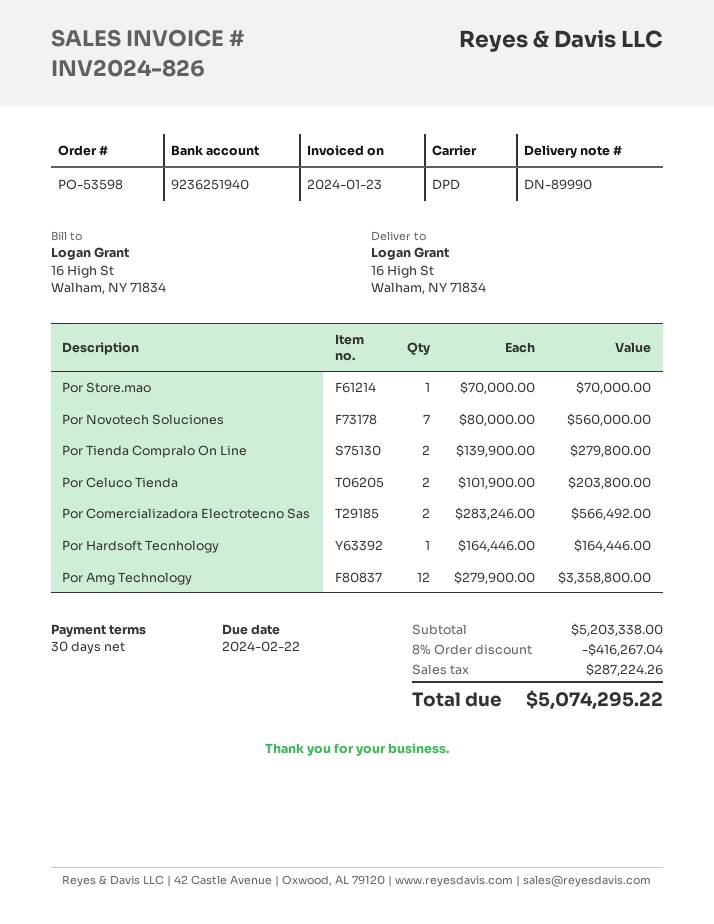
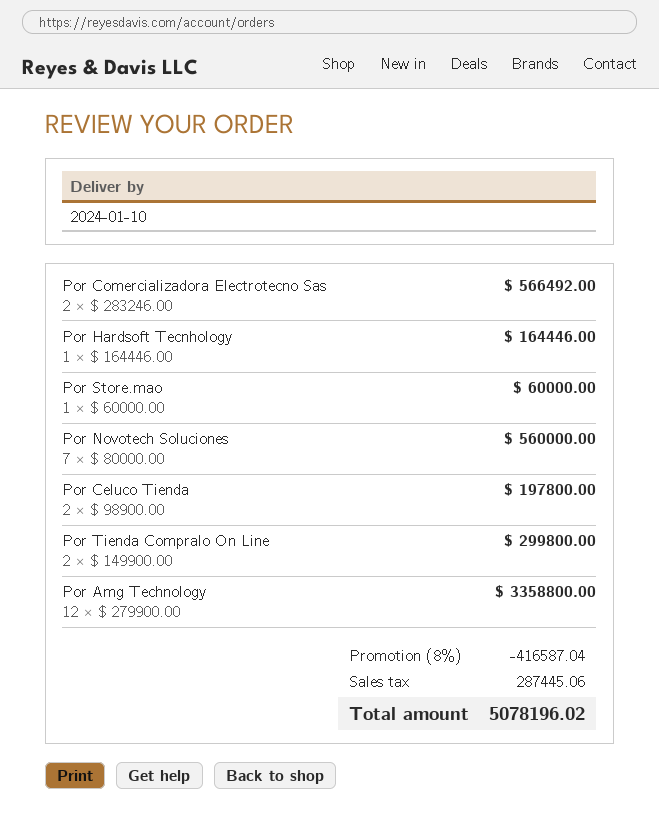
Por Store.mao: 1 x 70000.00 = 70000.00 -> 1 x 60000.00 = 60000.00
Por Tienda Compralo On Line: 2 x 139900.00 = 279800.00 -> 2 x 149900.00 = 299800.00
Por Celuco Tienda: 2 x 101900.00 = 203800.00 -> 2 x 98900.00 = 197800.00
discount: 8% = 416267.04 -> 8% = 416587.04
tax: 287224.26 -> 287445.06
total: 5074295.22 -> 5078196.02

